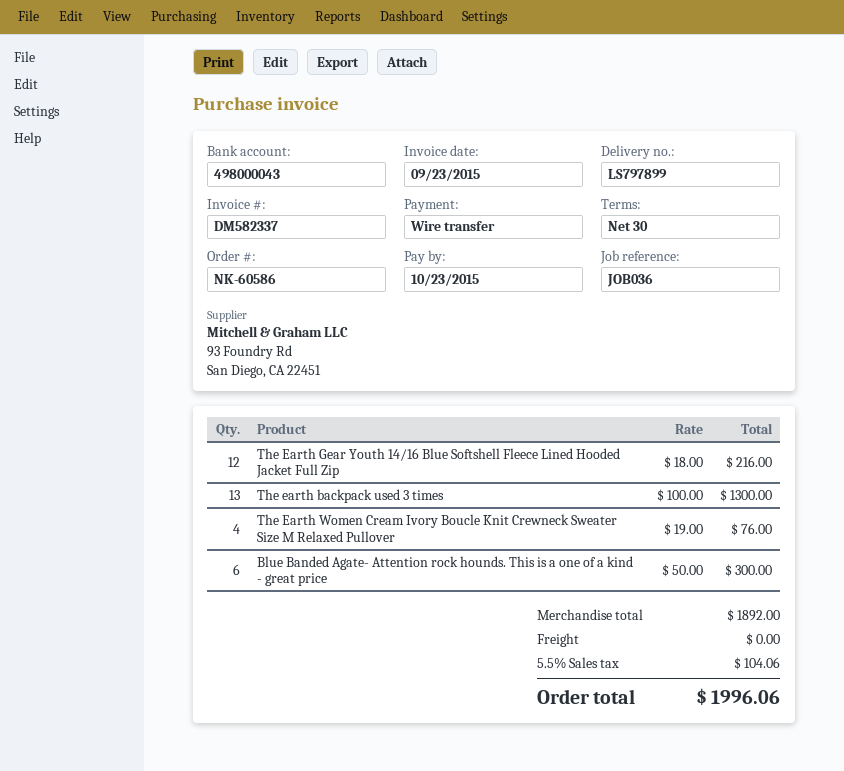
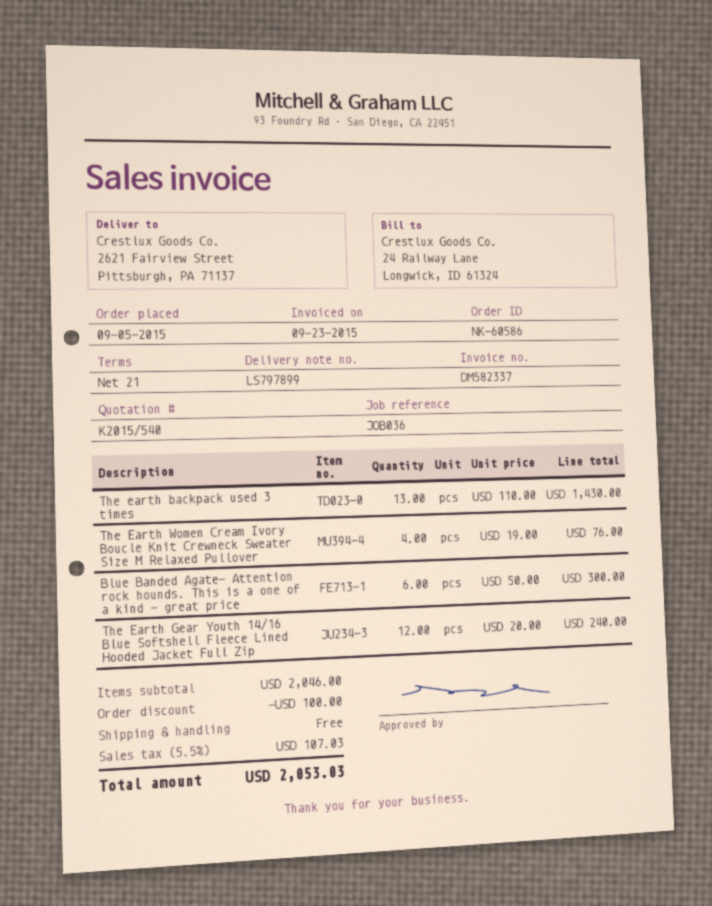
payment terms: 30 days -> 21 days
The Earth Gear Youth 14/16 Blue Softshell Fleece Lined Hooded Jacket Full Zip: 12 x 18.00 = 216.00 -> 12 x 20.00 = 240.00
The earth backpack used 3 times: 13 x 100.00 = 1300.00 -> 13 x 110.00 = 1430.00
subtotal: 1892.00 -> 2046.00
discount: none -> 100.00
tax: 5.5% = 104.06 -> 5.5% = 107.03
total: 1996.06 -> 2053.03

